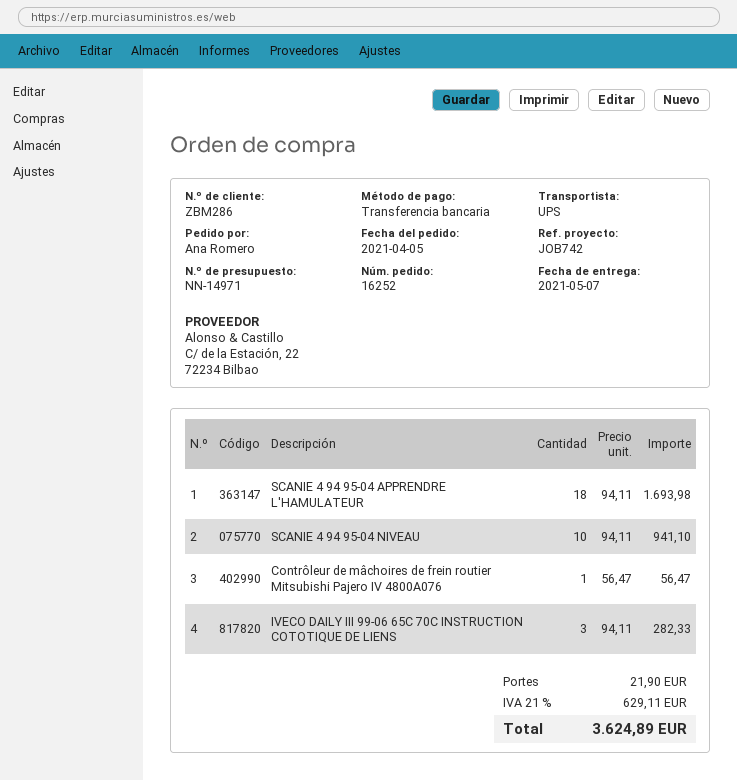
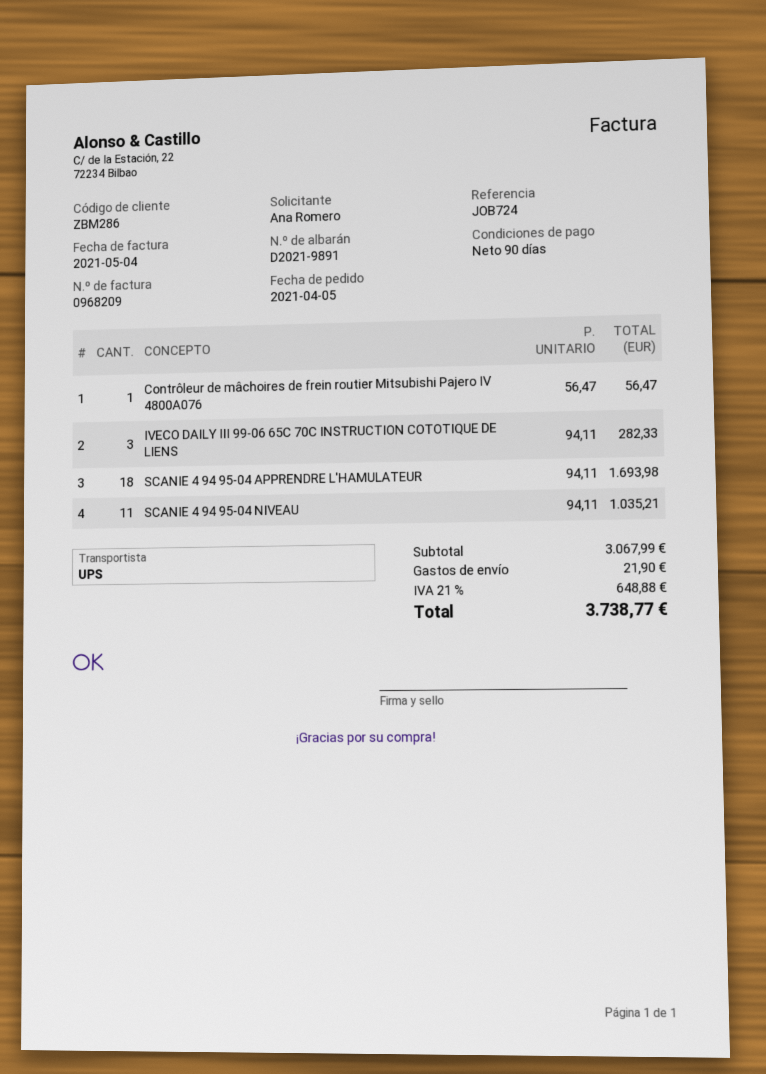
reference: JOB742 -> JOB724
SCANIE 4 94 95-04 NIVEAU: 10 x 94.11 = 941.10 -> 11 x 94.11 = 1035.21
tax: 21% = 629.11 -> 21% = 648.88
total: 3624.89 -> 3738.77

